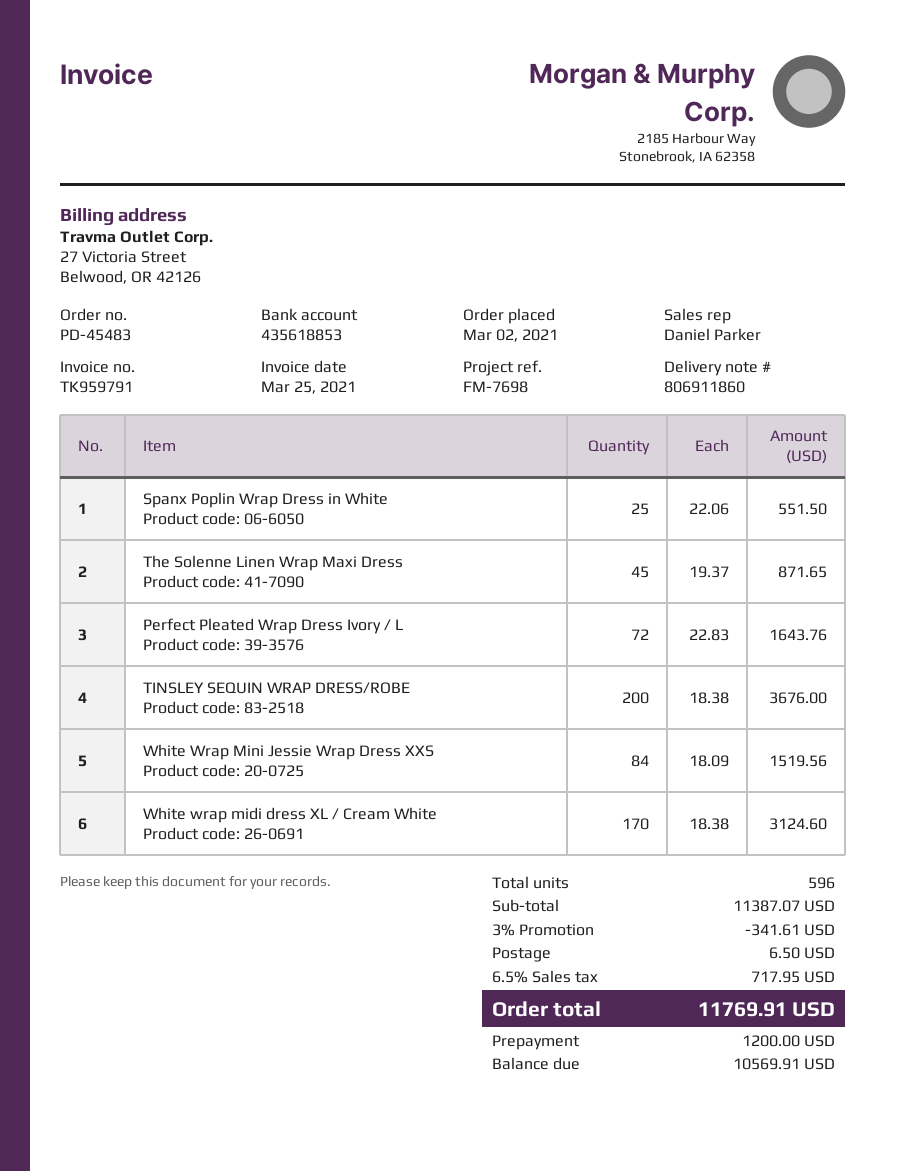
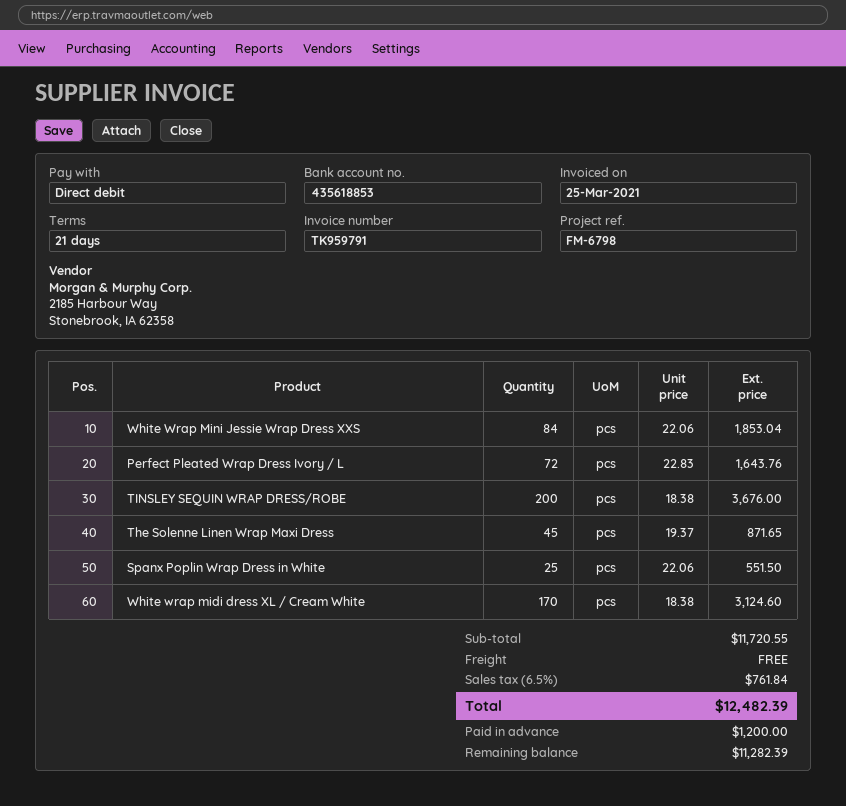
reference: FM-7698 -> FM-6798
White Wrap Mini Jessie Wrap Dress XXS: 84 x 18.09 = 1519.56 -> 84 x 22.06 = 1853.04
subtotal: 11387.07 -> 11720.55
discount: 3% = 341.61 -> none
shipping: 6.50 -> 0.00
tax: 6.5% = 717.95 -> 6.5% = 761.84
total: 11769.91 -> 12482.39
balance: 10569.91 -> 11282.39

